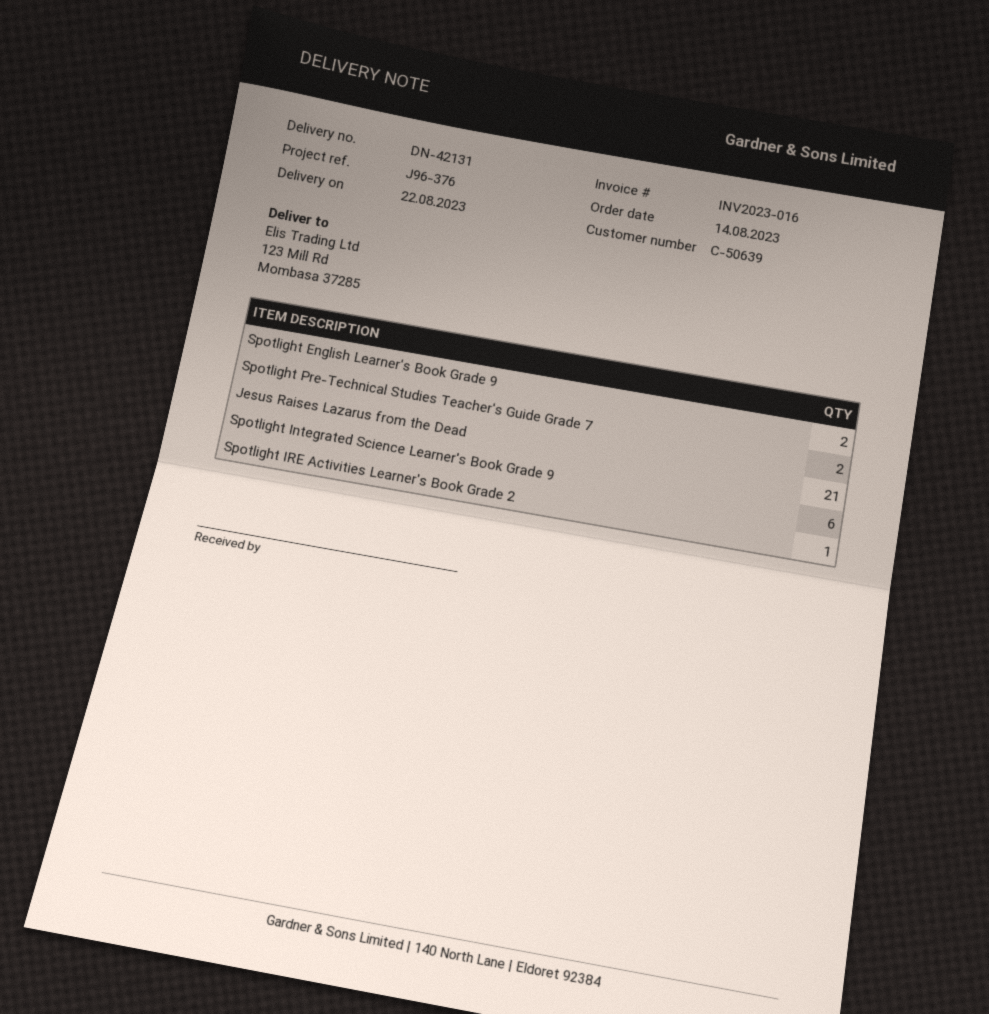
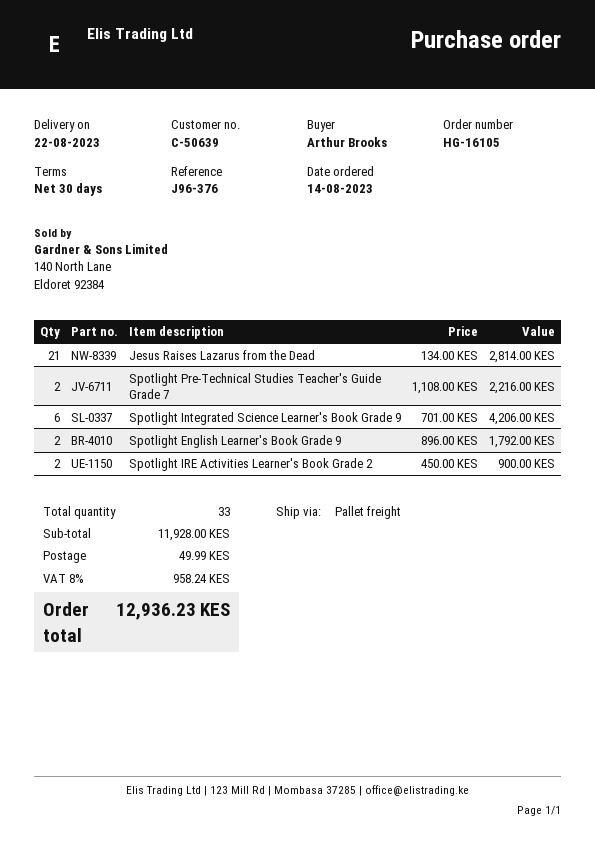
Spotlight IRE Activities Learner's Book Grade 2: 1 -> 2

